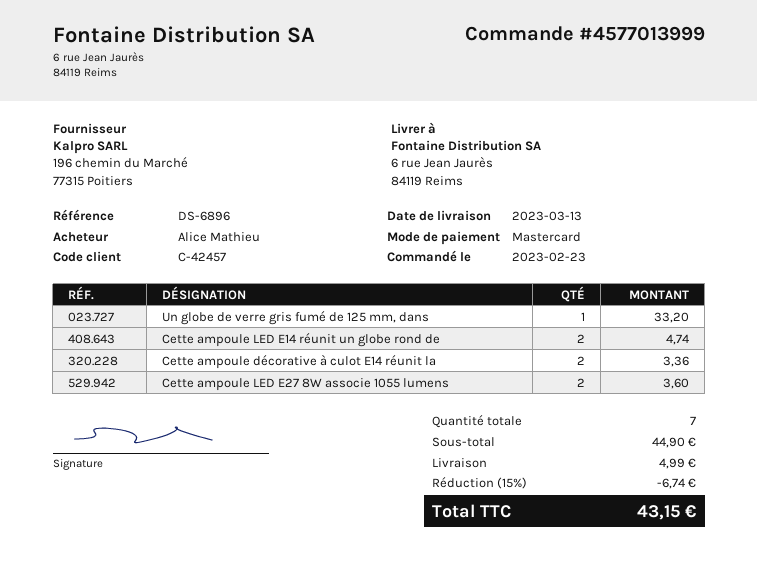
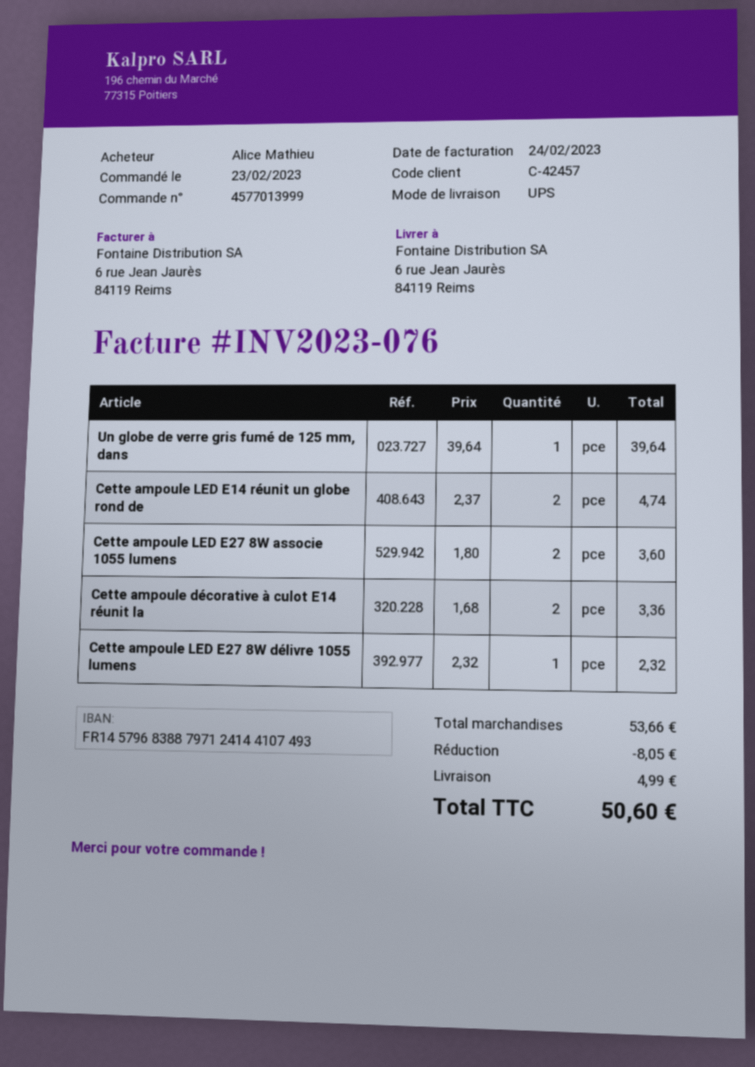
Un globe de verre gris fumé de 125 mm, dans: 1 for 33.20 -> 1 for 39.64
Cette ampoule LED E27 8W délivre 1055 lumens: none -> 1 for 2.32
subtotal: 44.90 -> 53.66
discount: 6.74 -> 8.05
total: 43.15 -> 50.60

